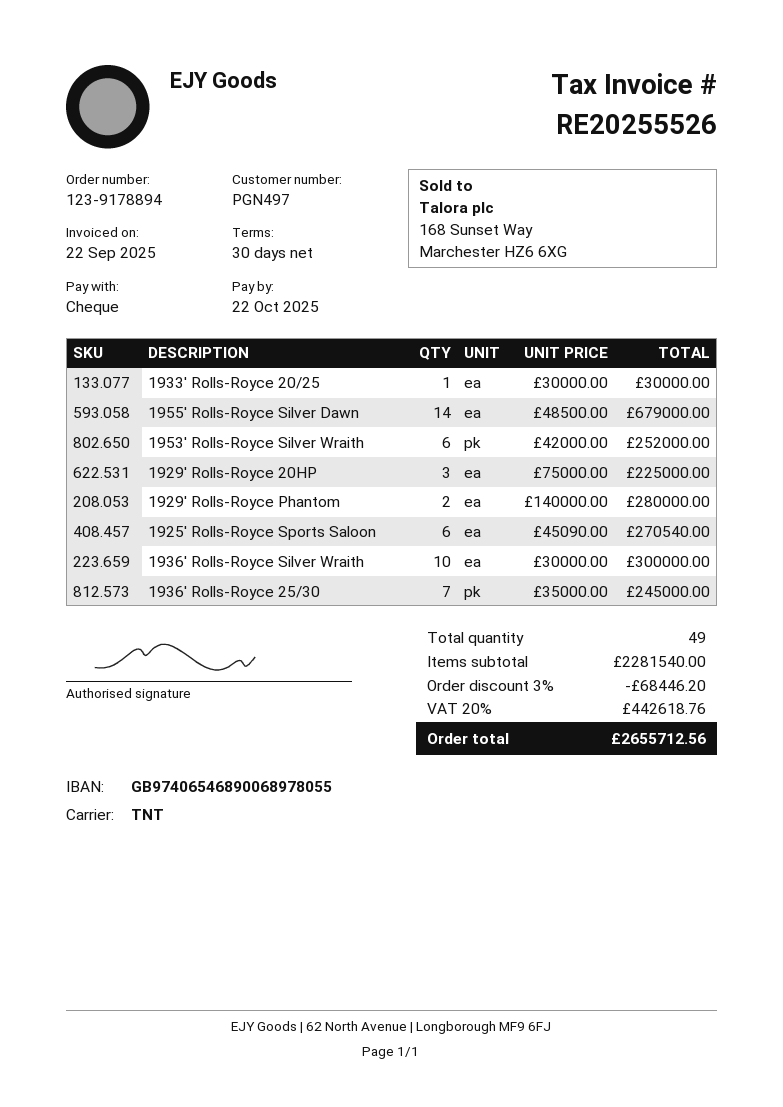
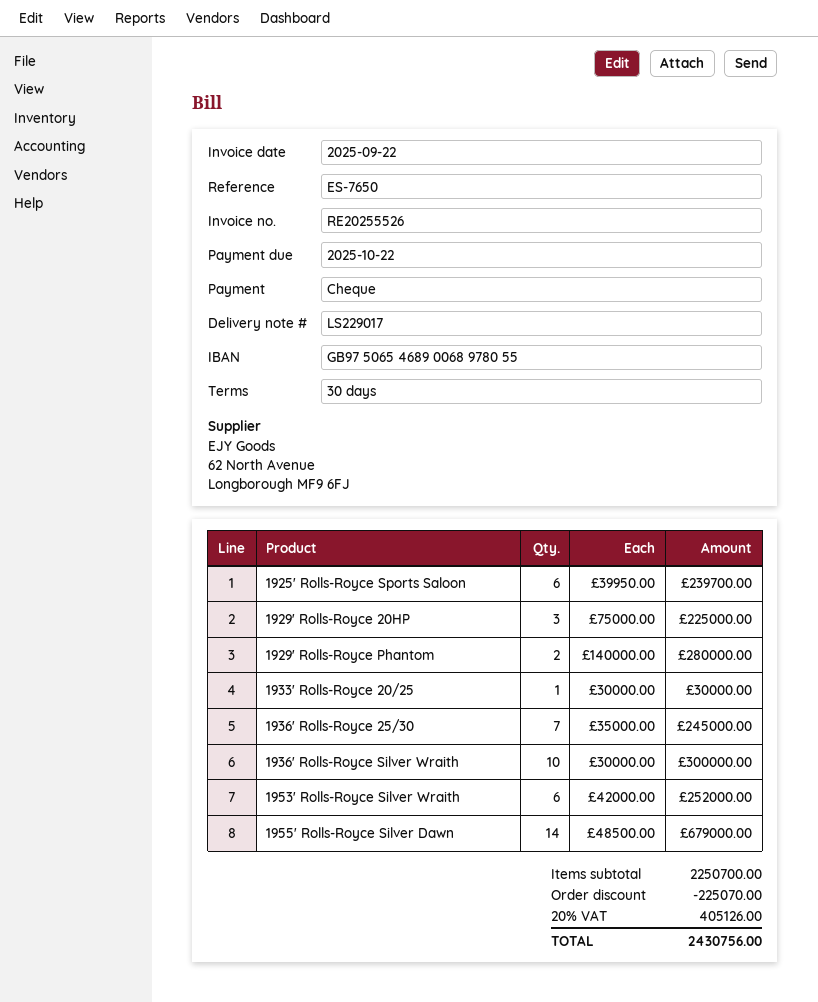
bank account: GB97406546890068978055 -> GB97506546890068978055
1925' Rolls-Royce Sports Saloon: 6 x 45090.00 = 270540.00 -> 6 x 39950.00 = 239700.00
subtotal: 2281540.00 -> 2250700.00
discount: 68446.20 -> 225070.00
tax: 20% = 442618.76 -> 20% = 405126.00
total: 2655712.56 -> 2430756.00

